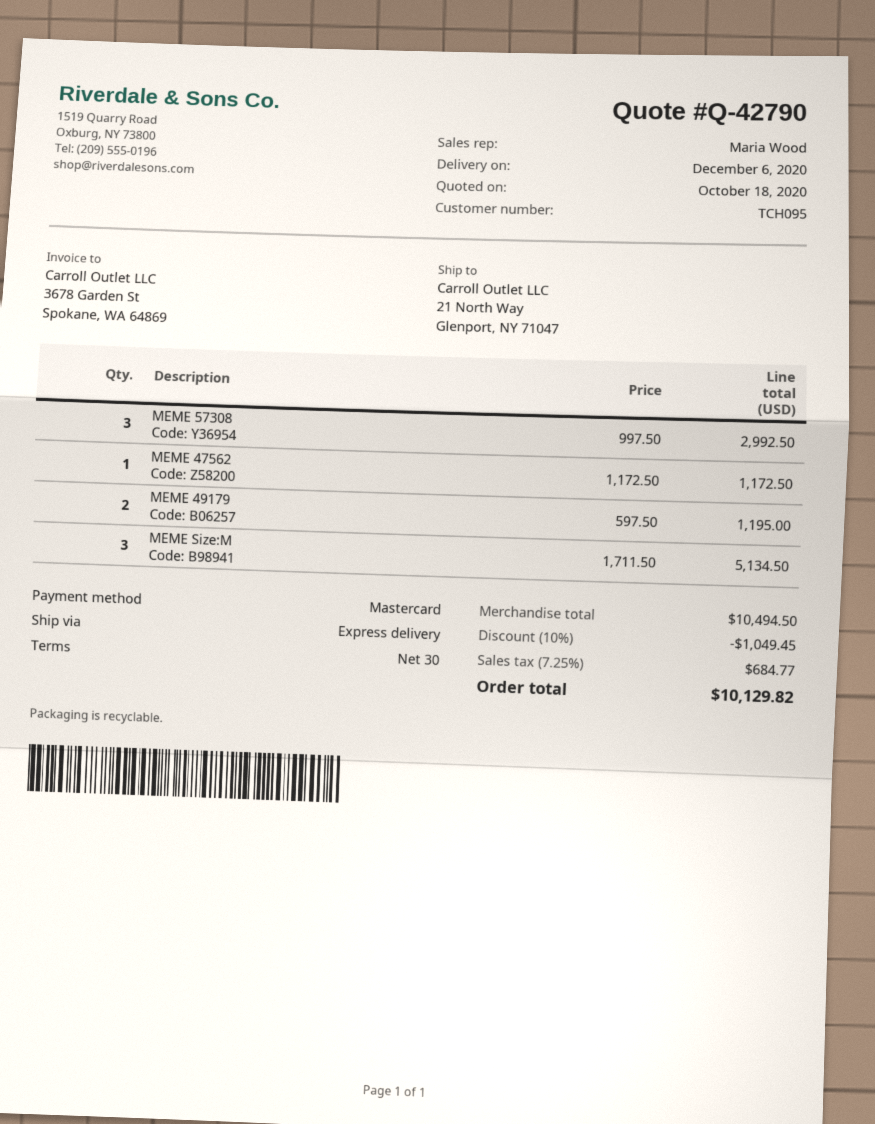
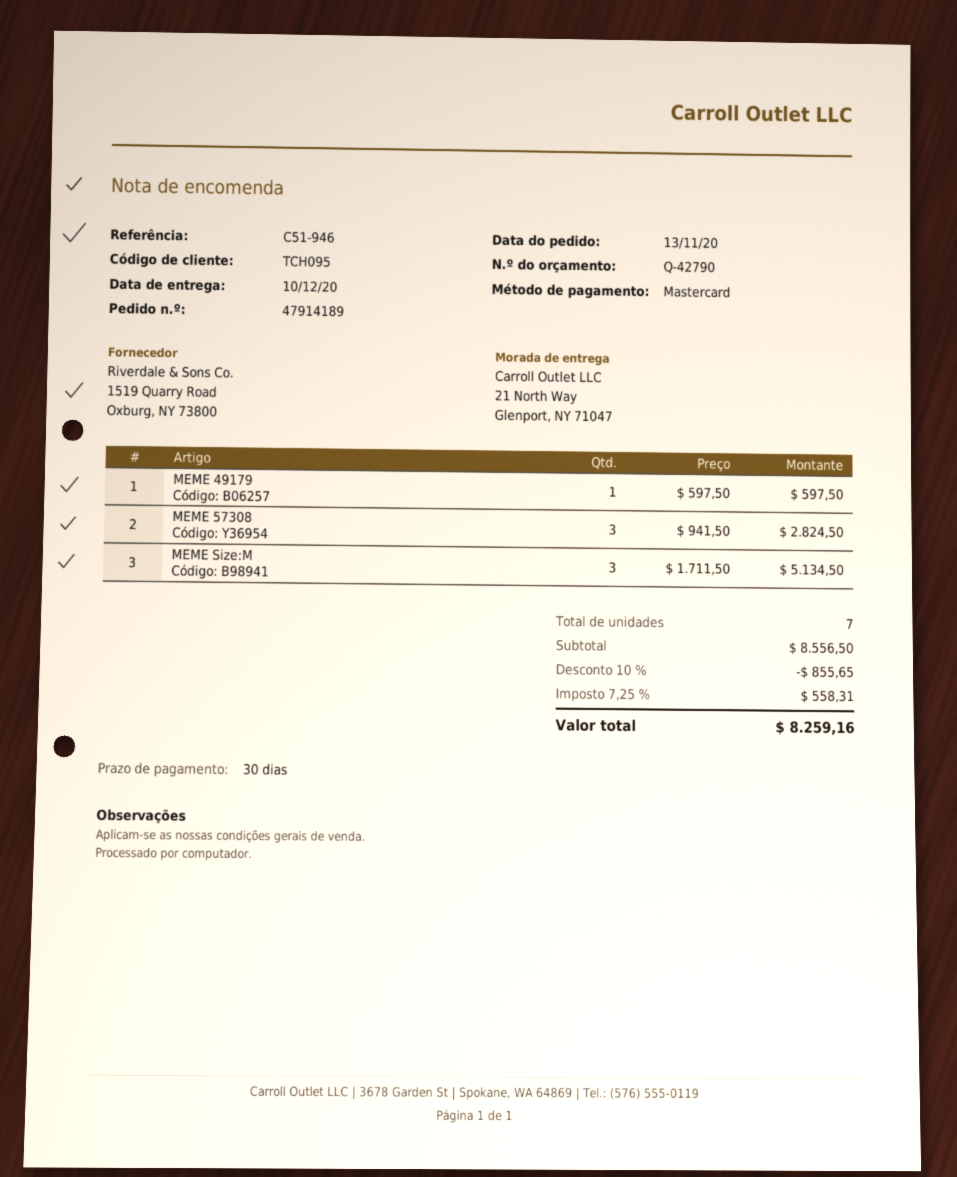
delivery date: 2020-12-06 -> 2020-12-10
MEME 57308: 3 x 997.50 = 2992.50 -> 3 x 941.50 = 2824.50
MEME 47562: 1 x 1172.50 = 1172.50 -> none
MEME 49179: 2 x 597.50 = 1195.00 -> 1 x 597.50 = 597.50
subtotal: 10494.50 -> 8556.50
discount: 10% = 1049.45 -> 10% = 855.65
tax: 7.25% = 684.77 -> 7.25% = 558.31
total: 10129.82 -> 8259.16

